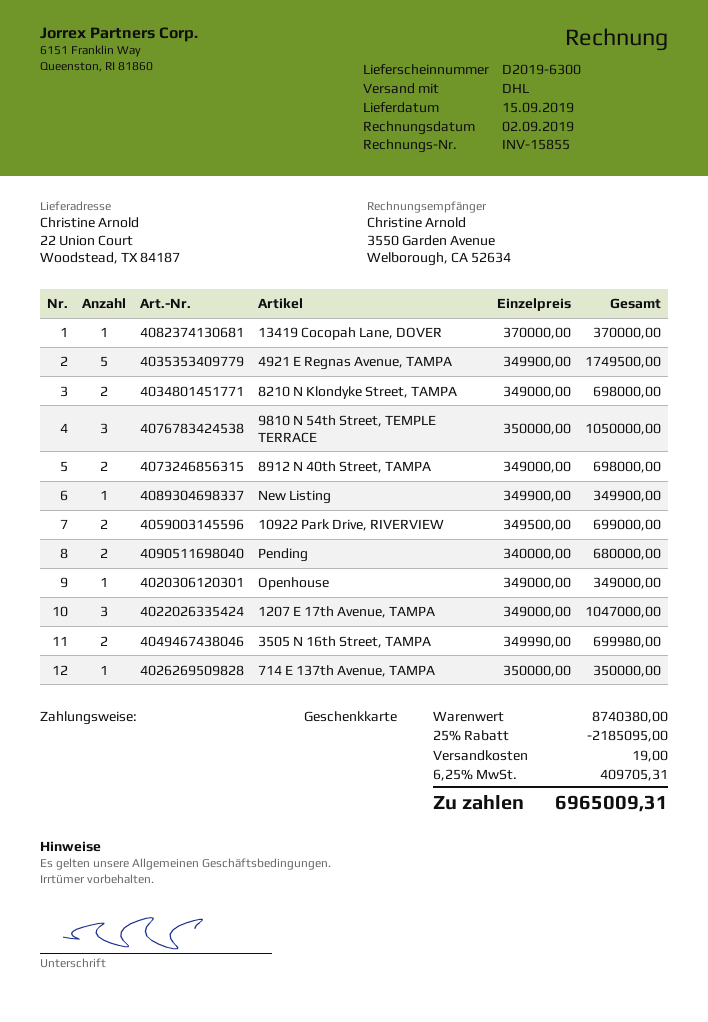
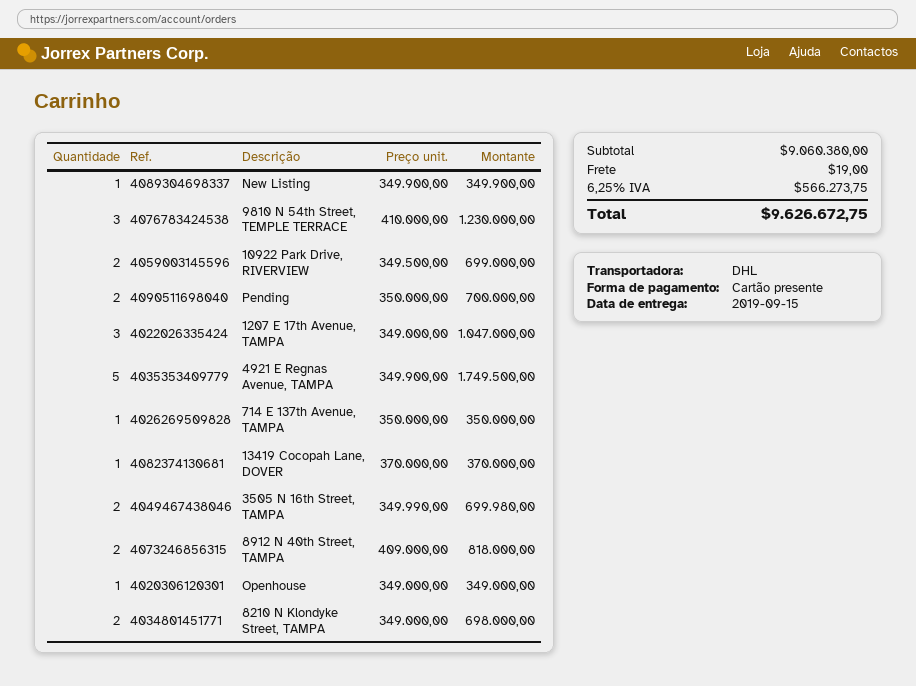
9810 N 54th Street, TEMPLE TERRACE: 3 x 350000.00 = 1050000.00 -> 3 x 410000.00 = 1230000.00
8912 N 40th Street, TAMPA: 2 x 349000.00 = 698000.00 -> 2 x 409000.00 = 818000.00
Pending: 2 x 340000.00 = 680000.00 -> 2 x 350000.00 = 700000.00
subtotal: 8740380.00 -> 9060380.00
discount: 25% = 2185095.00 -> none
tax: 6.25% = 409705.31 -> 6.25% = 566273.75
total: 6965009.31 -> 9626672.75

